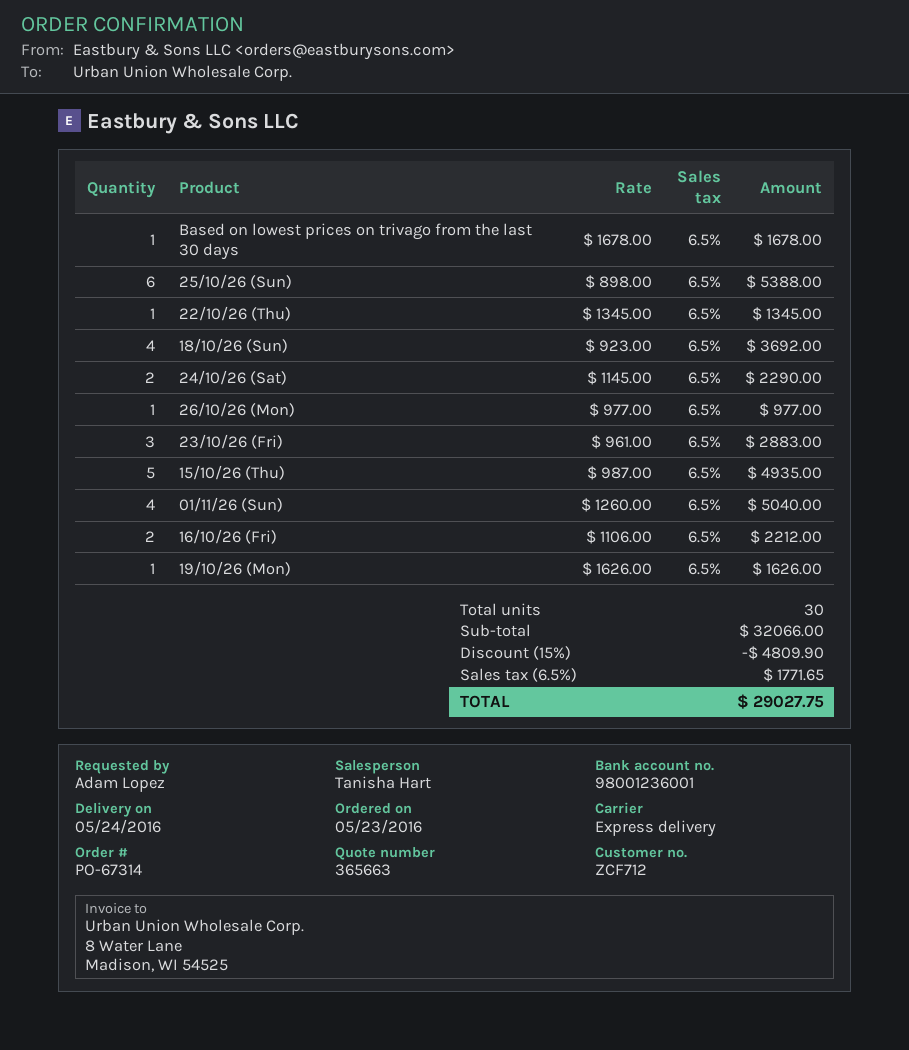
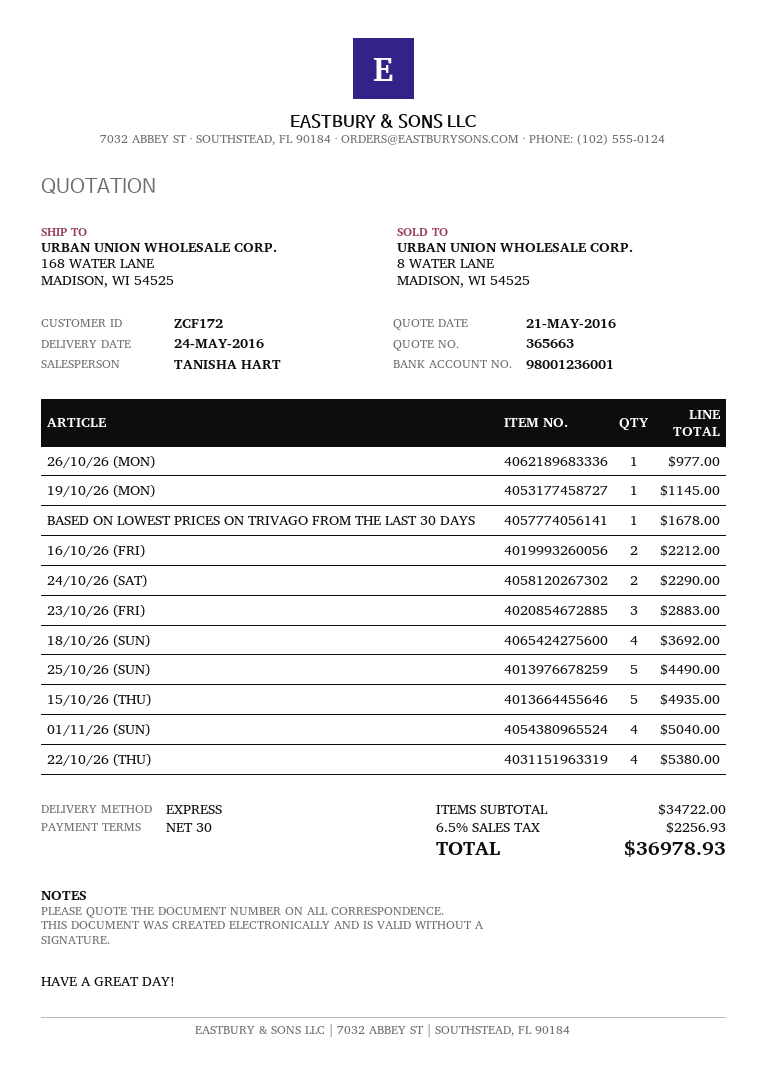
customer number: ZCF712 -> ZCF172
25/10/26 (Sun): 6 for 5388.00 -> 5 for 4490.00
22/10/26 (Thu): 1 for 1345.00 -> 4 for 5380.00
19/10/26 (Mon): 1 for 1626.00 -> 1 for 1145.00
subtotal: 32066.00 -> 34722.00
discount: 15% = 4809.90 -> none
tax: 6.5% = 1771.65 -> 6.5% = 2256.93
total: 29027.75 -> 36978.93

